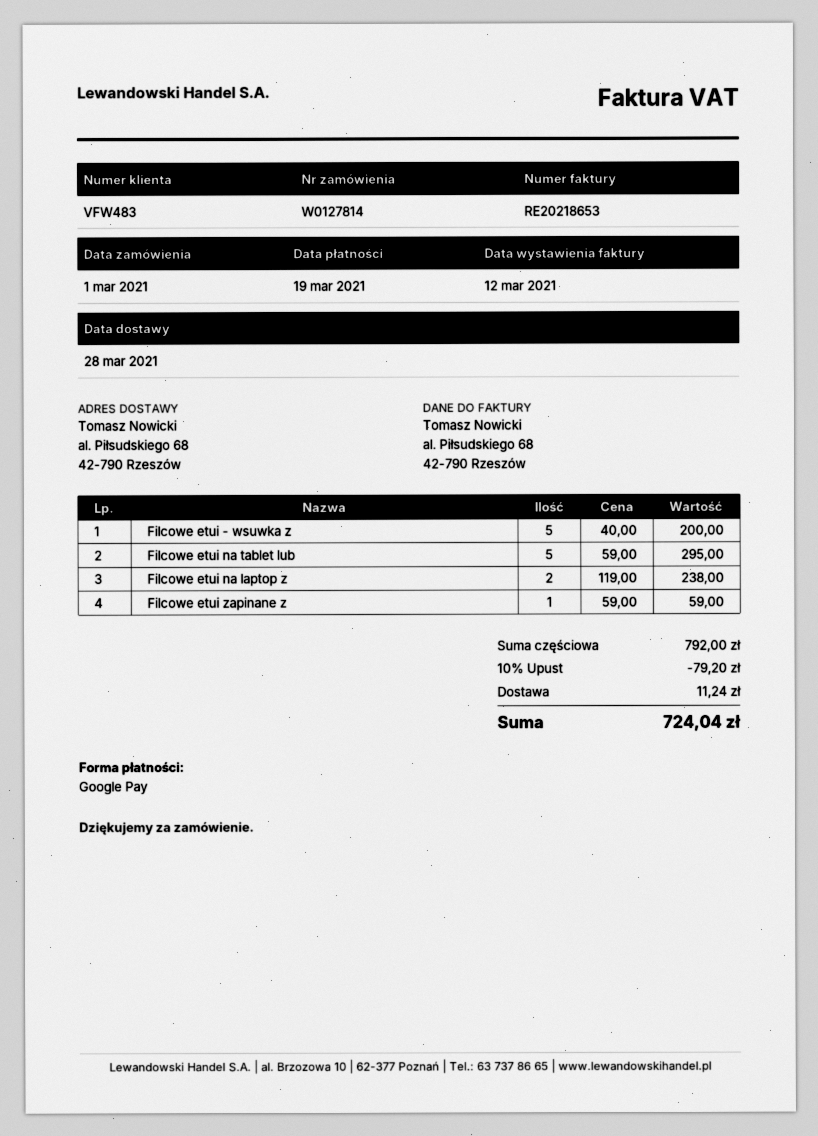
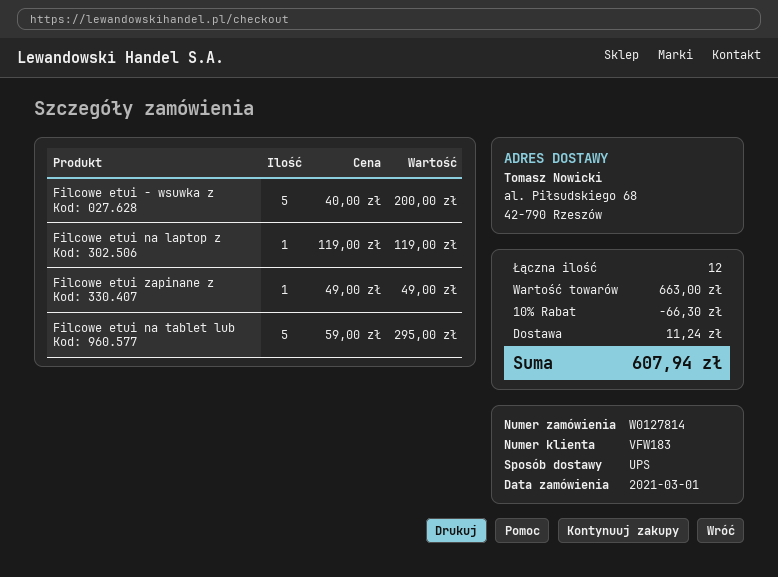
customer number: VFW483 -> VFW183
Filcowe etui na laptop z: 2 x 119.00 = 238.00 -> 1 x 119.00 = 119.00
Filcowe etui zapinane z: 1 x 59.00 = 59.00 -> 1 x 49.00 = 49.00
subtotal: 792.00 -> 663.00
discount: 10% = 79.20 -> 10% = 66.30
total: 724.04 -> 607.94

